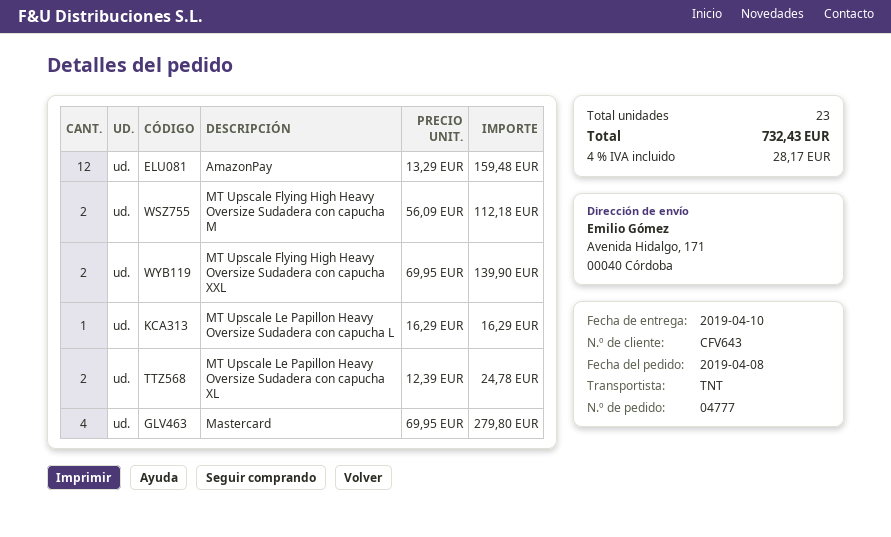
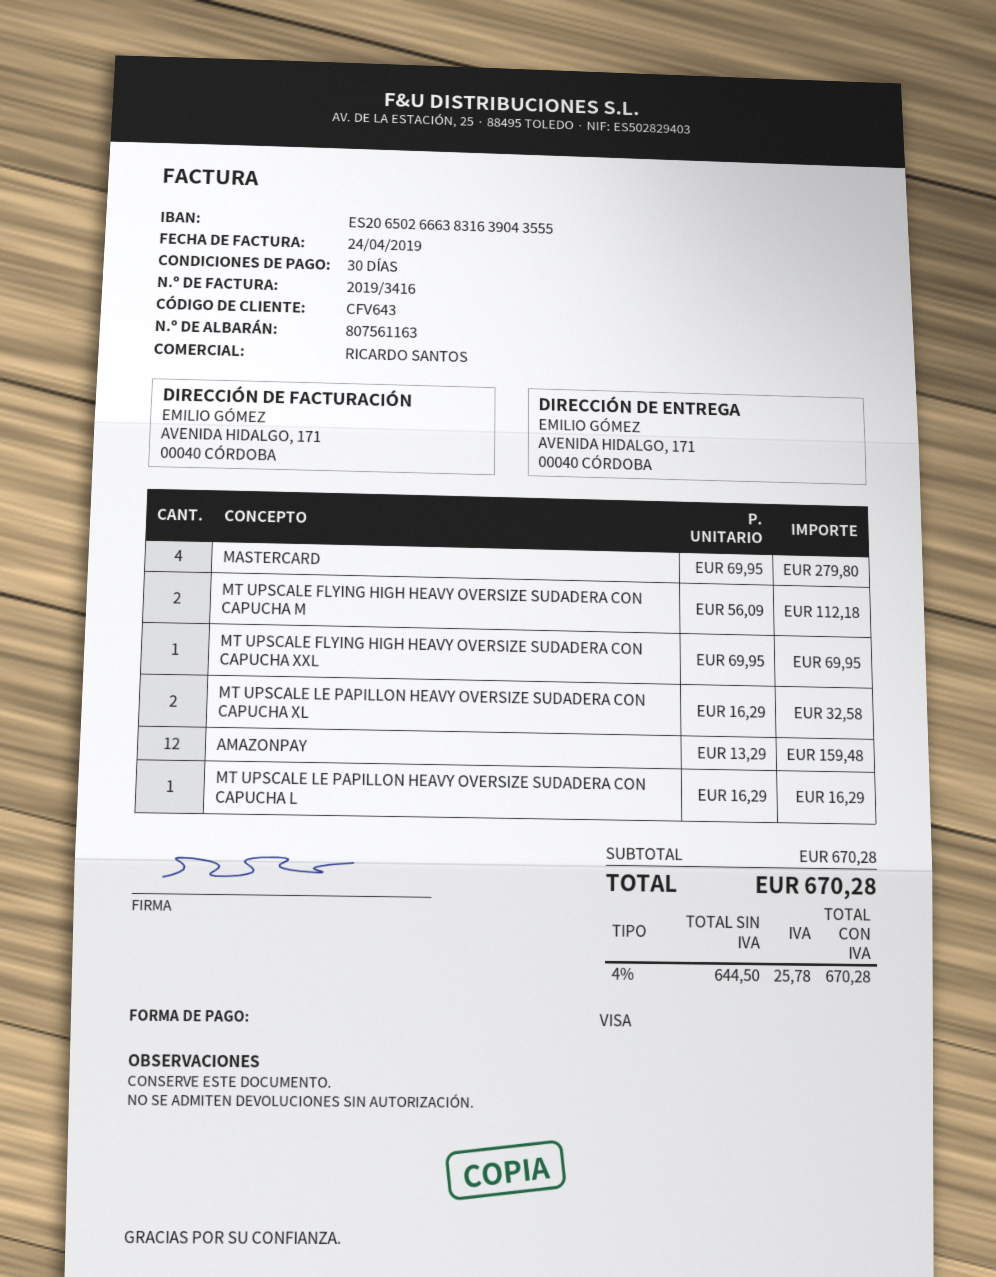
MT Upscale Flying High Heavy Oversize Sudadera con capucha XXL: 2 x 69.95 = 139.90 -> 1 x 69.95 = 69.95
MT Upscale Le Papillon Heavy Oversize Sudadera con capucha XL: 2 x 12.39 = 24.78 -> 2 x 16.29 = 32.58
tax: 4% = 28.17 -> 4% = 25.78
total: 732.43 -> 670.28

